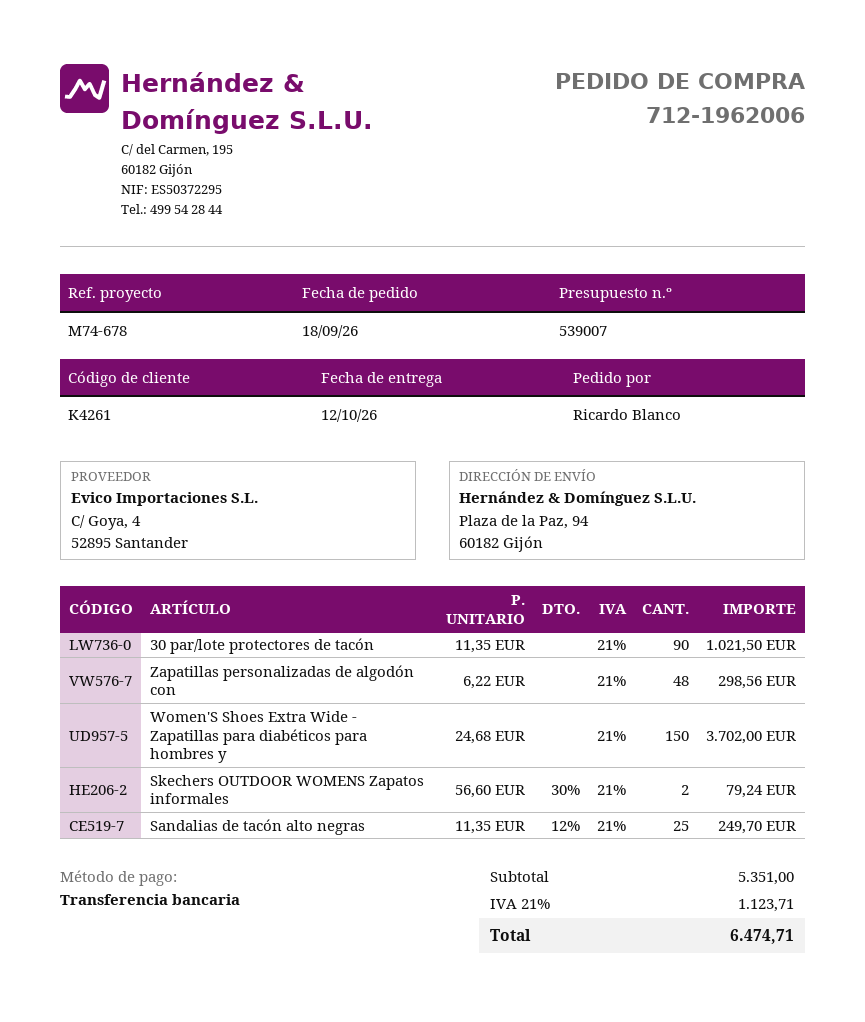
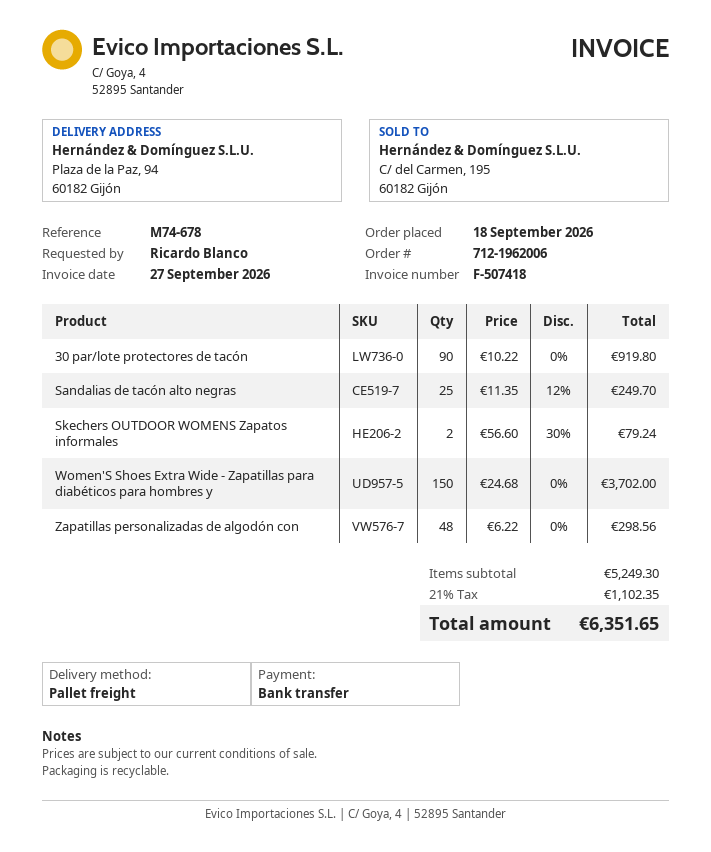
30 par/lote protectores de tacón: 90 x 11.35 = 1021.50 -> 90 x 10.22 = 919.80
subtotal: 5351.00 -> 5249.30
tax: 21% = 1123.71 -> 21% = 1102.35
total: 6474.71 -> 6351.65

